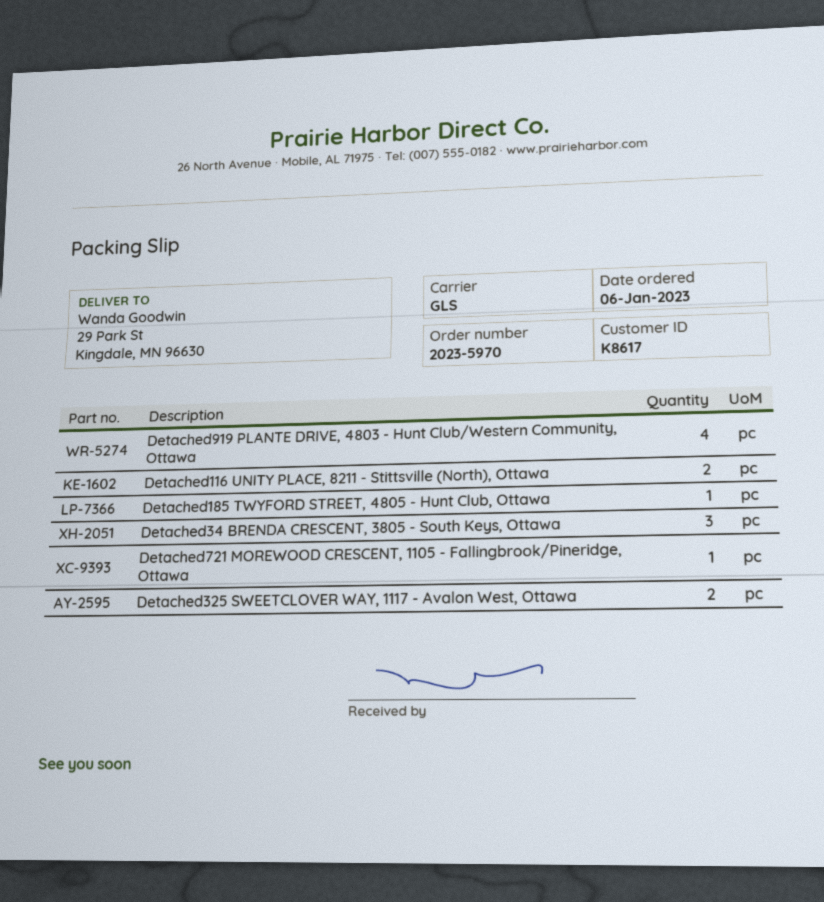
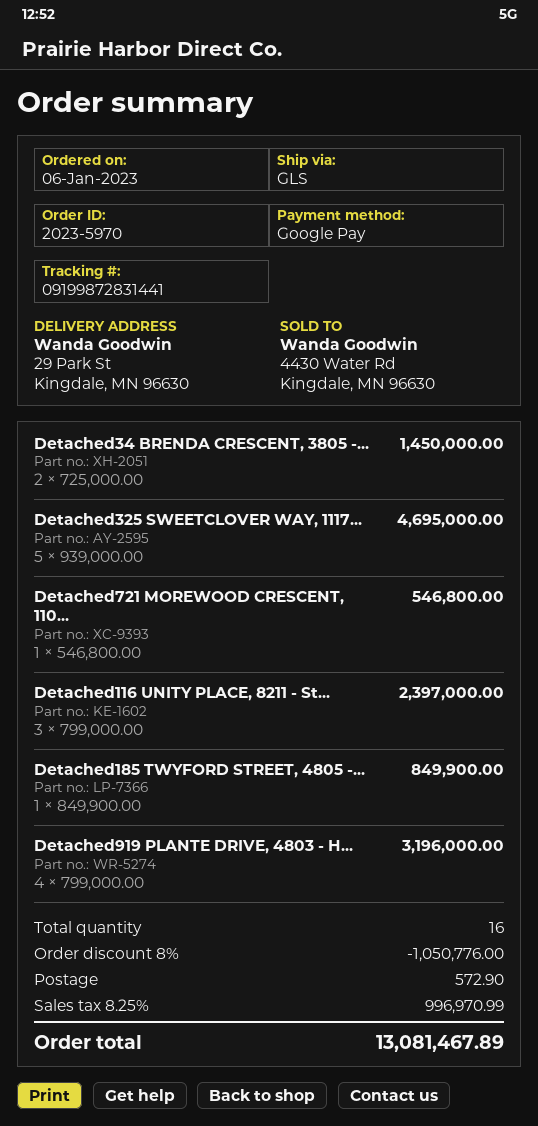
Detached116 UNITY PLACE, 8211 - Stittsville (North), Ottawa: 2 -> 3
Detached34 BRENDA CRESCENT, 3805 - South Keys, Ottawa: 3 -> 2
Detached325 SWEETCLOVER WAY, 1117 - Avalon West, Ottawa: 2 -> 5

